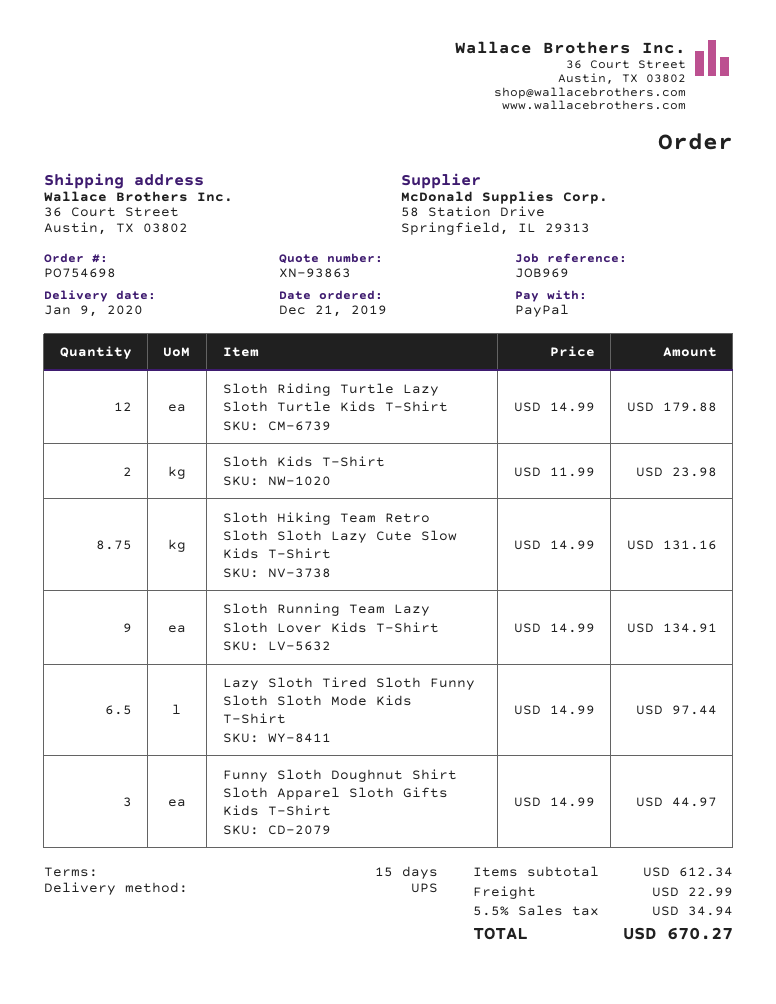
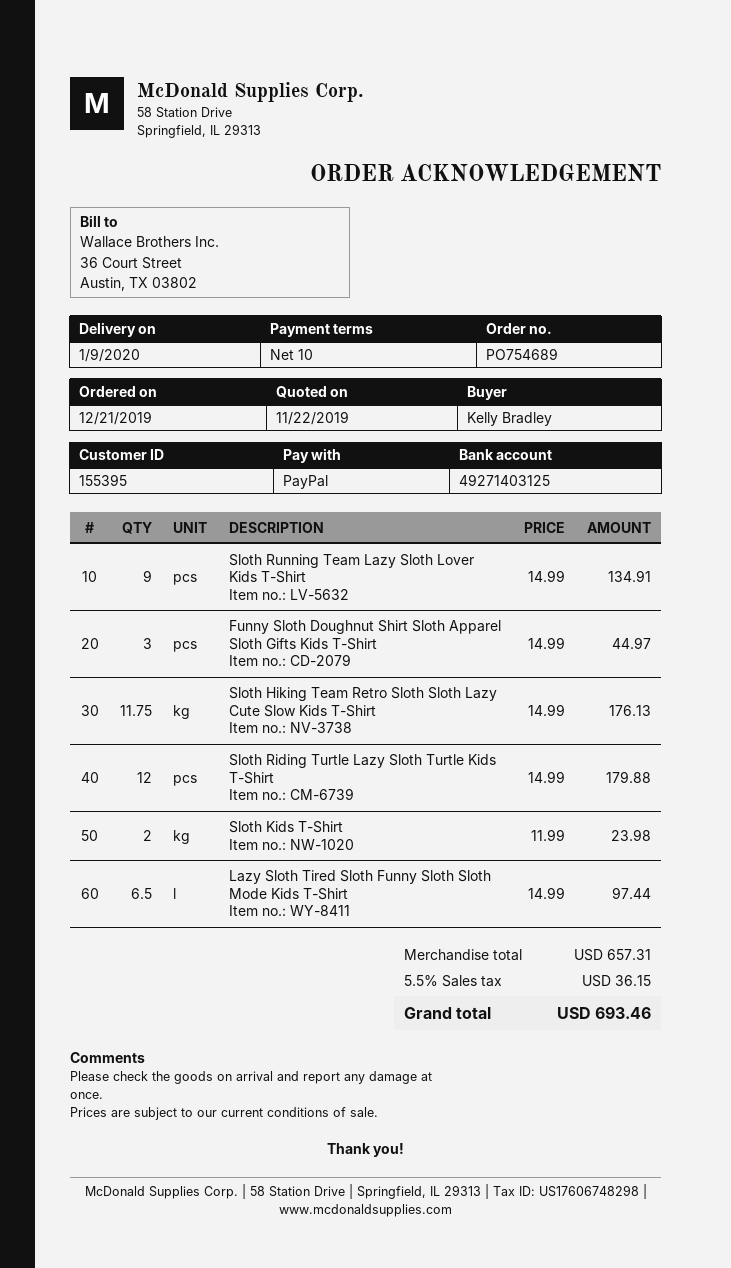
order number: PO754698 -> PO754689
payment terms: 15 days -> 10 days
Sloth Hiking Team Retro Sloth Sloth Lazy Cute Slow Kids T-Shirt: 8.75 x 14.99 = 131.16 -> 11.75 x 14.99 = 176.13
subtotal: 612.34 -> 657.31
shipping: 22.99 -> none
tax: 5.5% = 34.94 -> 5.5% = 36.15
total: 670.27 -> 693.46

